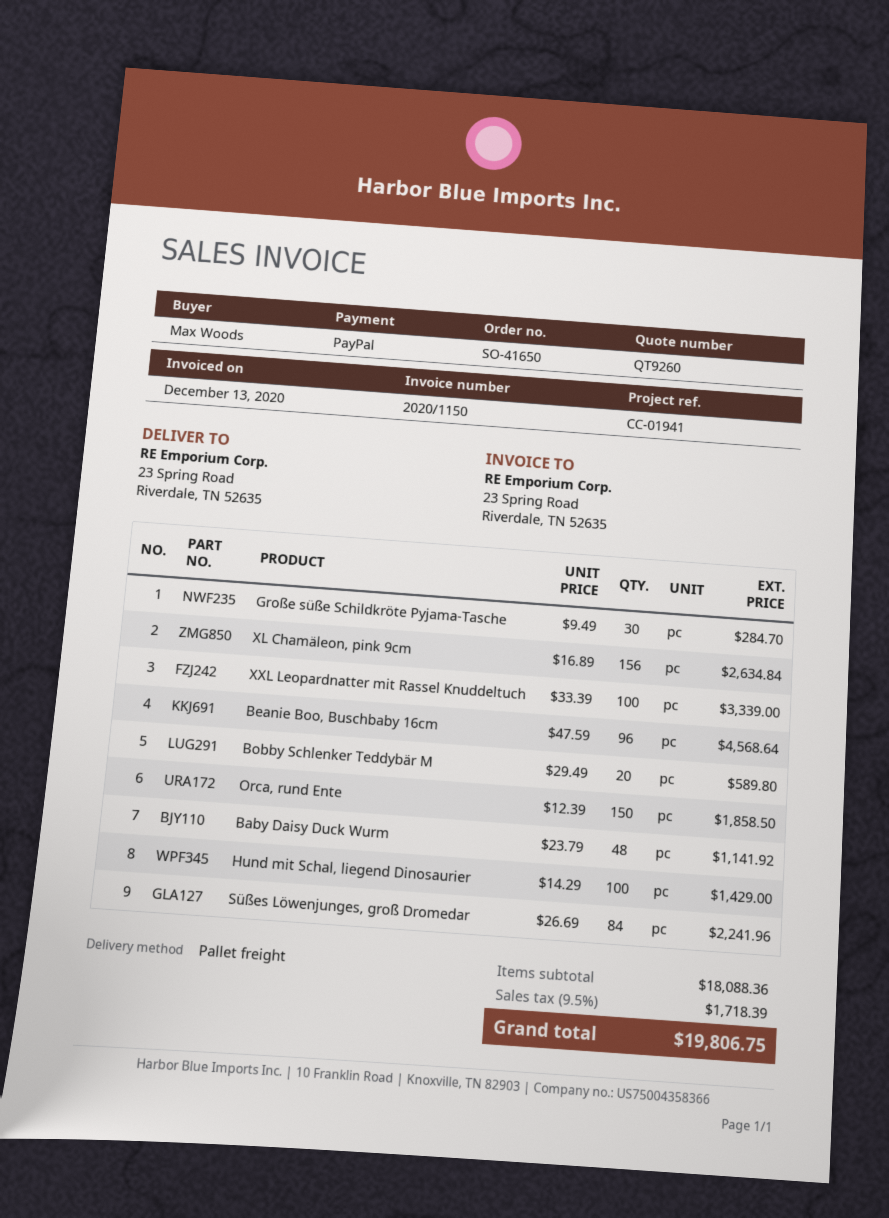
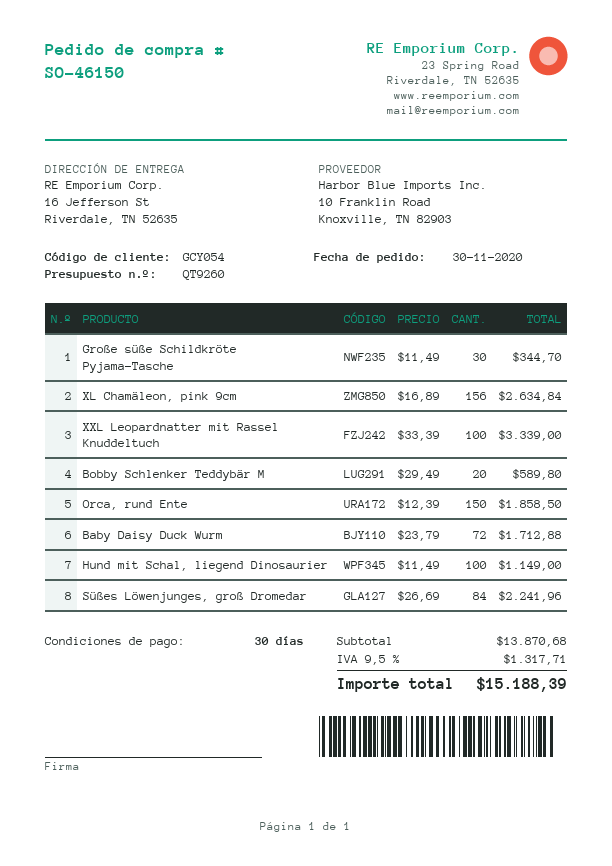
order number: SO-41650 -> SO-46150
ship to: 23 Spring Road, Riverdale, TN 52635 -> 16 Jefferson St, Riverdale, TN 52635
Große süße Schildkröte Pyjama-Tasche: 30 x 9.49 = 284.70 -> 30 x 11.49 = 344.70
Beanie Boo, Buschbaby 16cm: 96 x 47.59 = 4568.64 -> none
Baby Daisy Duck Wurm: 48 x 23.79 = 1141.92 -> 72 x 23.79 = 1712.88
Hund mit Schal, liegend Dinosaurier: 100 x 14.29 = 1429.00 -> 100 x 11.49 = 1149.00
subtotal: 18088.36 -> 13870.68
tax: 9.5% = 1718.39 -> 9.5% = 1317.71
total: 19806.75 -> 15188.39

